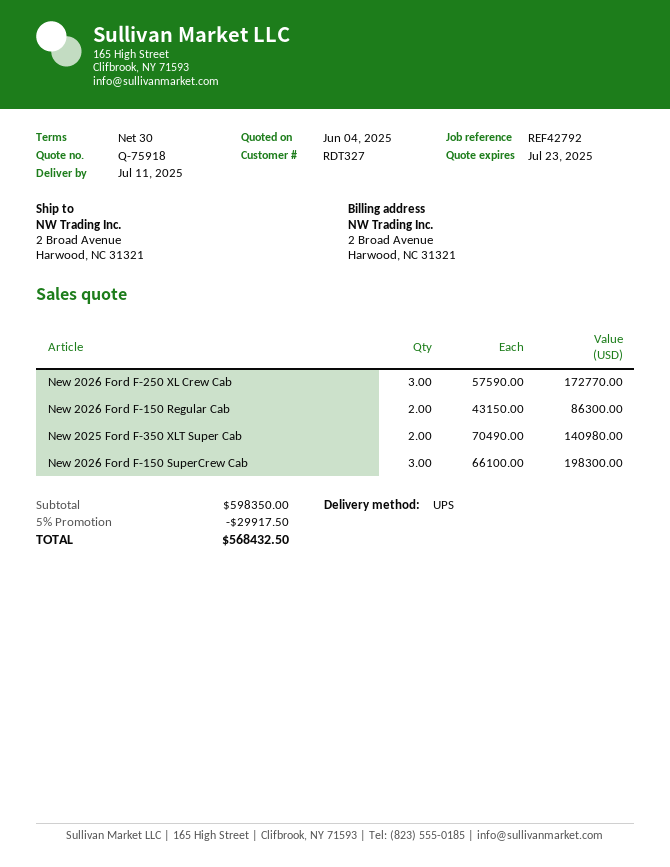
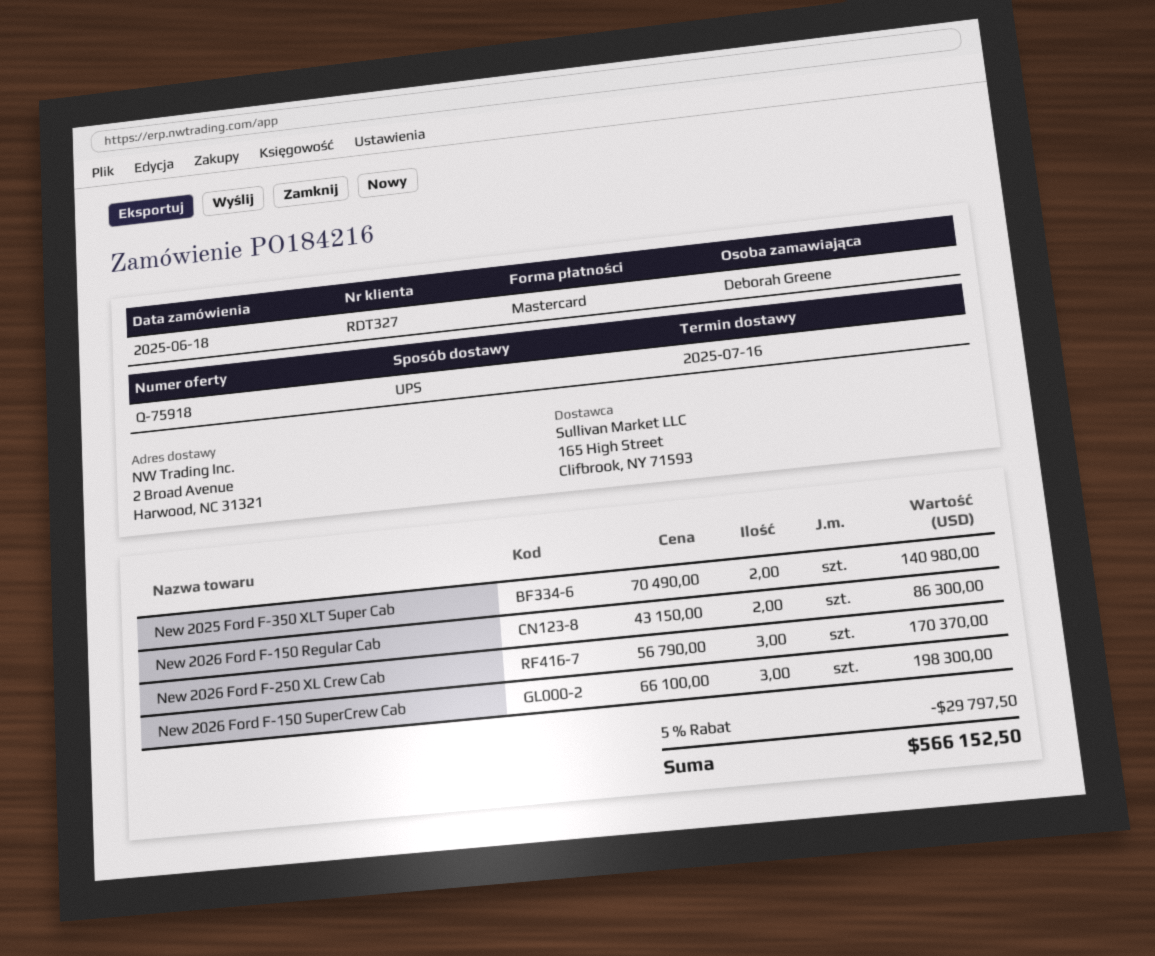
delivery date: 2025-07-11 -> 2025-07-16
New 2026 Ford F-250 XL Crew Cab: 3 x 57590.00 = 172770.00 -> 3 x 56790.00 = 170370.00
discount: 5% = 29917.50 -> 5% = 29797.50
total: 568432.50 -> 566152.50

